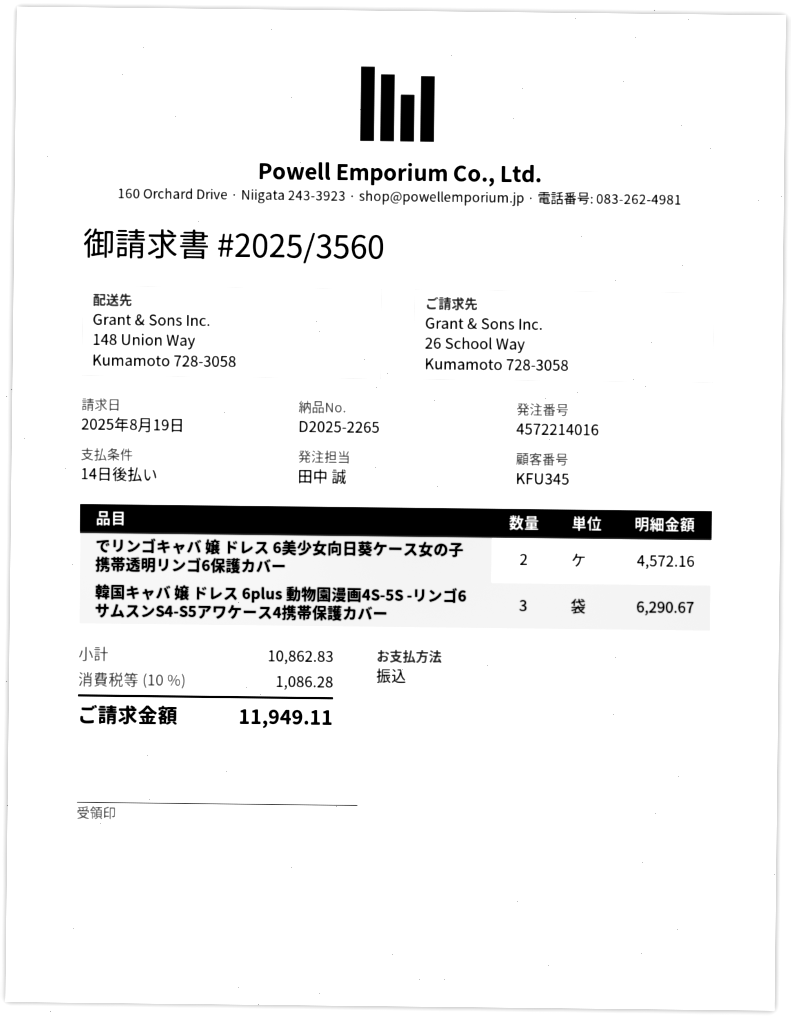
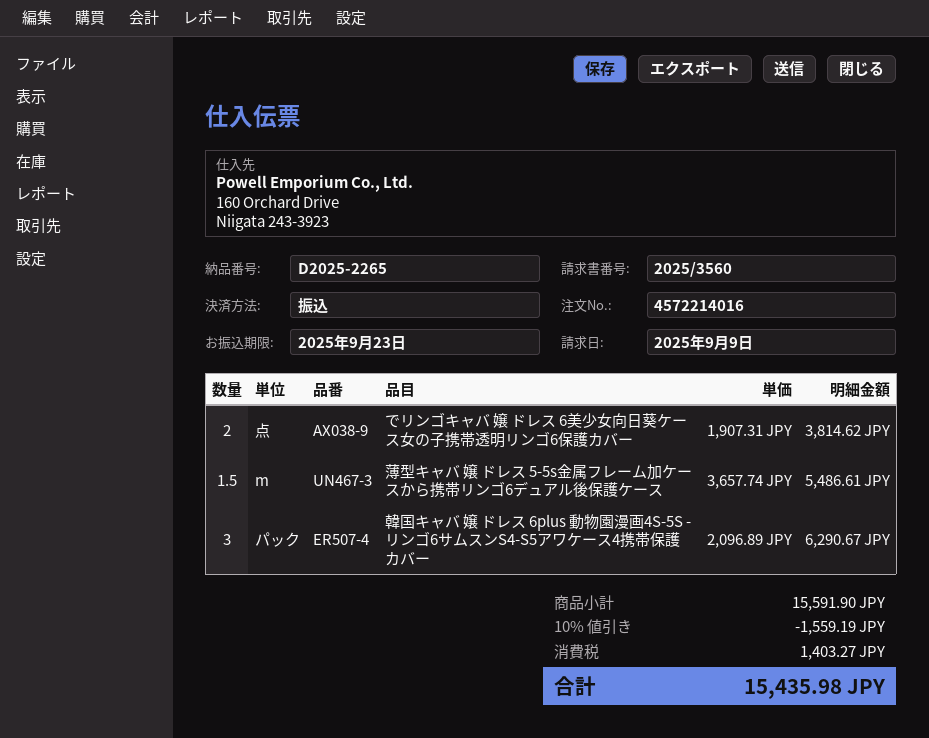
invoice date: 2025-08-19 -> 2025-09-09
でリンゴキャバ 嬢 ドレス 6美少女向日葵ケース女の子携帯透明リンゴ6保護カバー: 2 for 4572.16 -> 2 for 3814.62
薄型キャバ 嬢 ドレス 5-5s金属フレーム加ケースから携帯リンゴ6デュアル後保護ケース: none -> 1.5 for 5486.61
subtotal: 10862.83 -> 15591.90
discount: none -> 10% = 1559.19
tax: 1086.28 -> 1403.27
total: 11949.11 -> 15435.98

